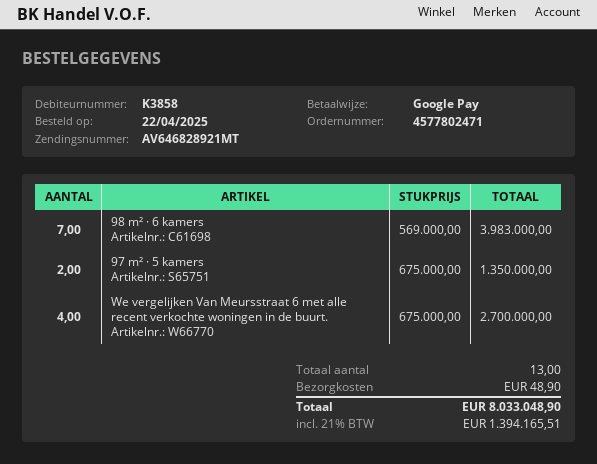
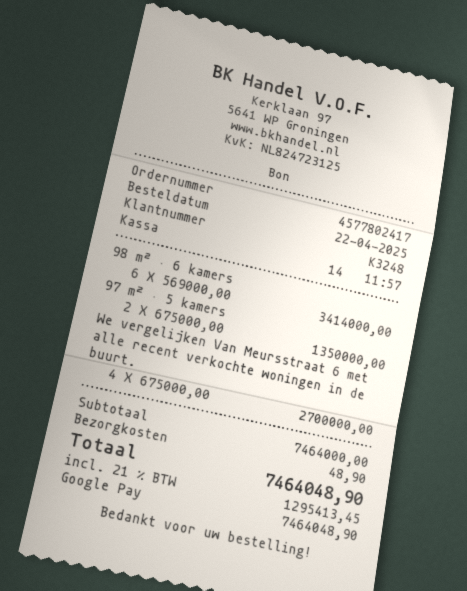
order number: 4577802471 -> 4577802417
customer number: K3858 -> K3248
98 m² · 6 kamers: 7 x 569000.00 = 3983000.00 -> 6 x 569000.00 = 3414000.00
tax: 21% = 1394165.51 -> 21% = 1295413.45
total: 8033048.90 -> 7464048.90

